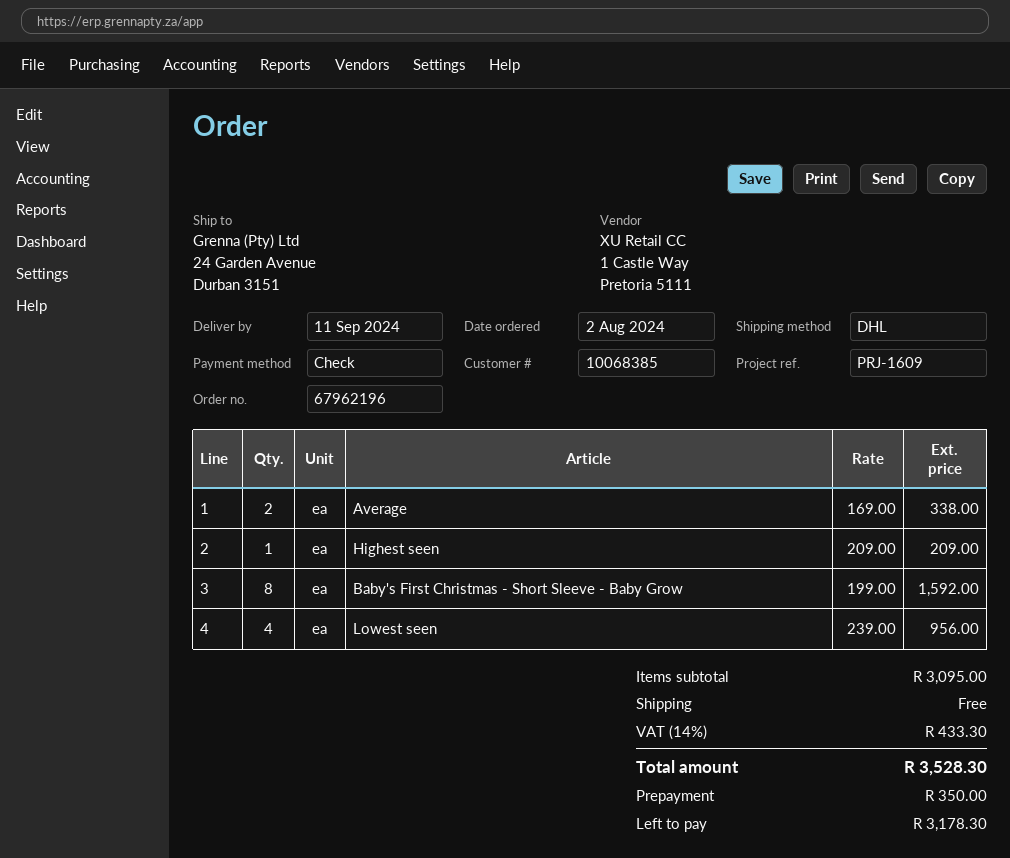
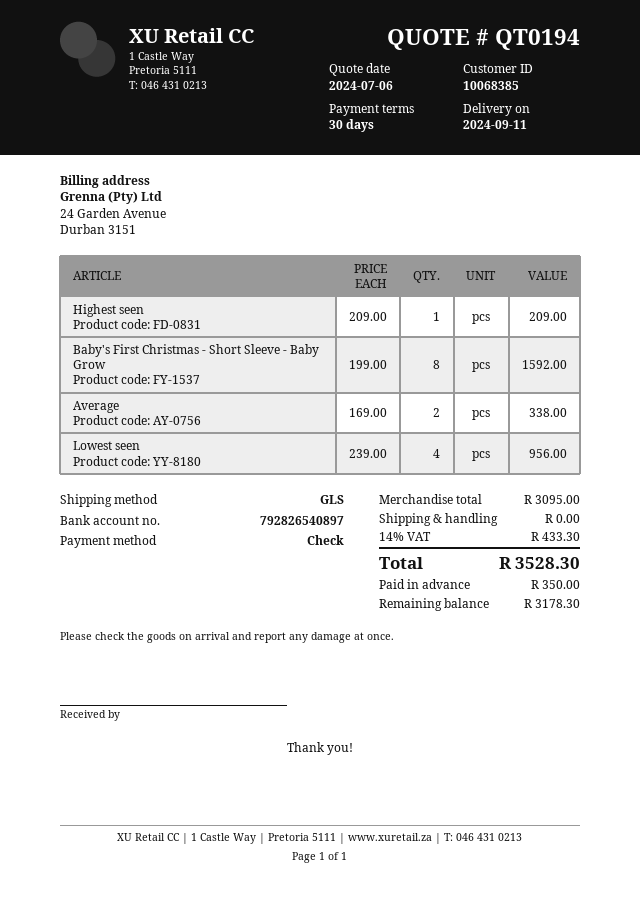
shipping method: DHL -> GLS

